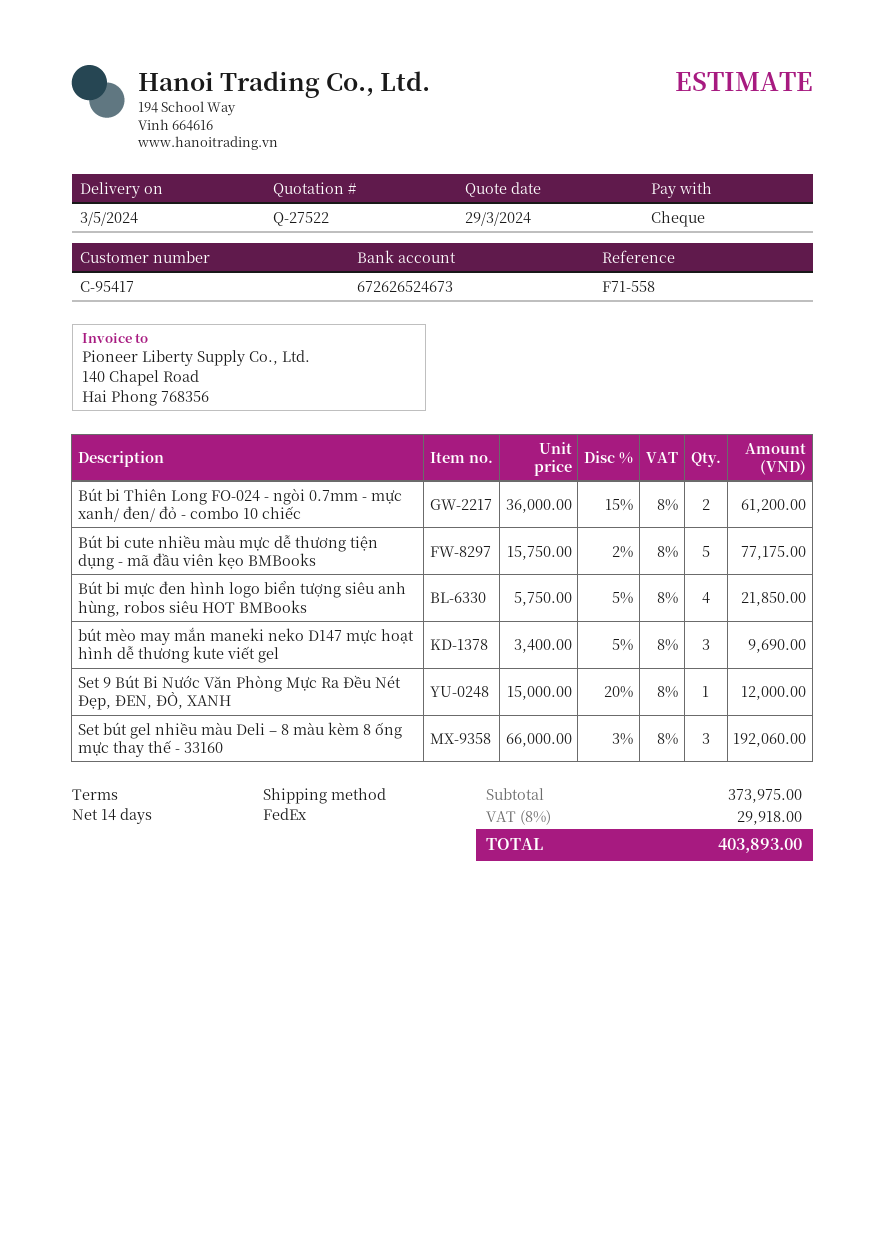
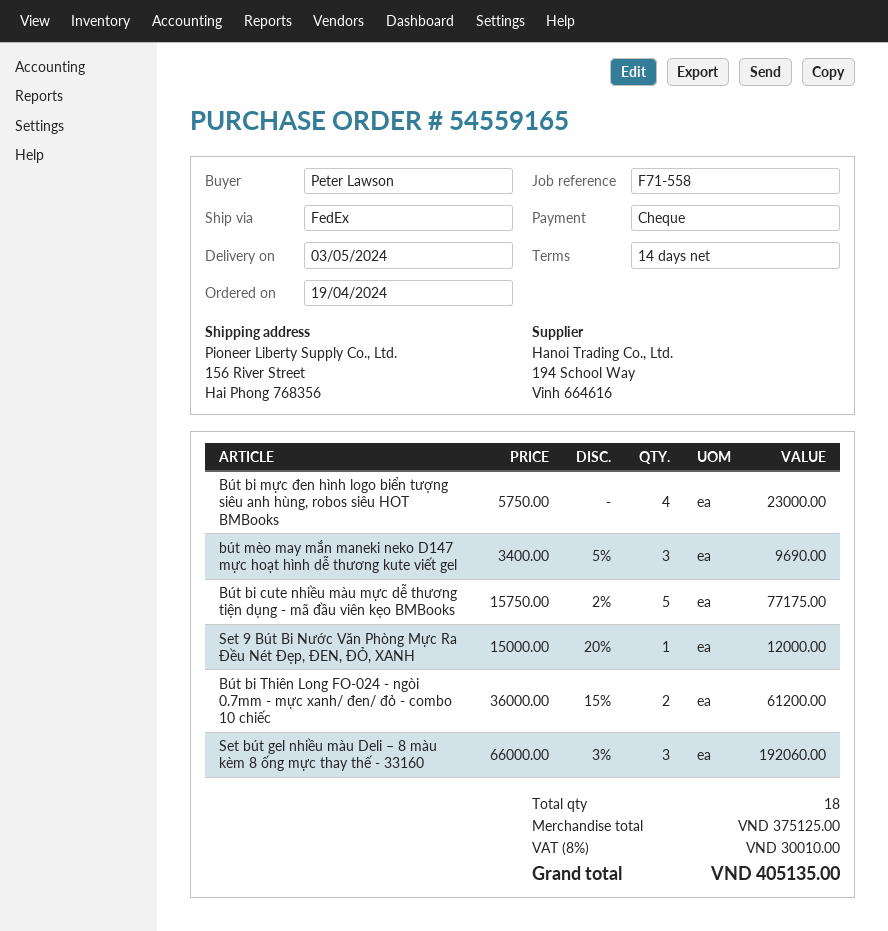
Bút bi mực đen hình logo biển tượng siêu anh hùng, robos siêu HOT BMBooks: 4 x 5750.00 - 5% = 21850.00 -> 4 x 5750.00 = 23000.00
subtotal: 373975.00 -> 375125.00
tax: 8% = 29918.00 -> 8% = 30010.00
total: 403893.00 -> 405135.00

